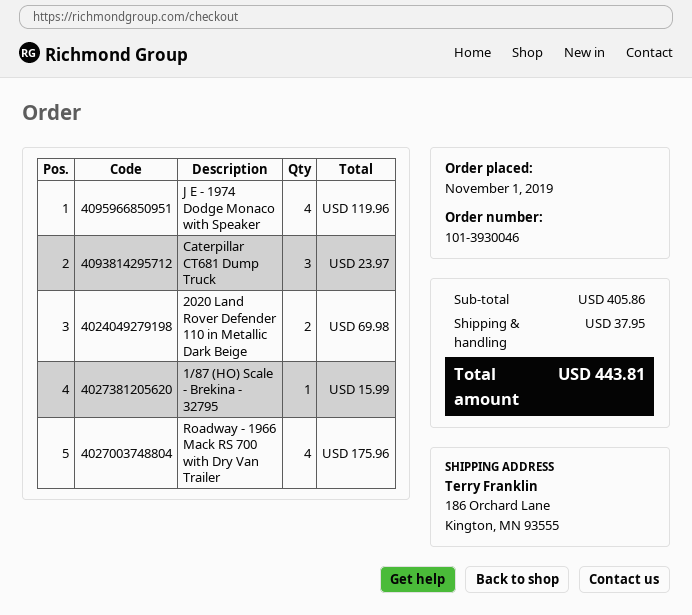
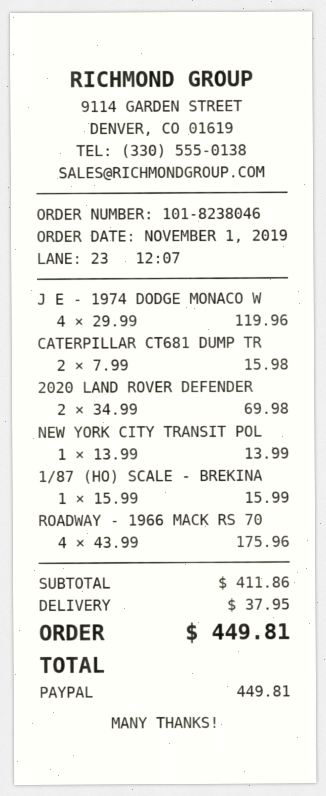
order number: 101-3930046 -> 101-8238046
Caterpillar CT681 Dump Truck: 3 for 23.97 -> 2 for 15.98
NEW YORK CITY TRANSIT POL: none -> 1 for 13.99
subtotal: 405.86 -> 411.86
total: 443.81 -> 449.81

